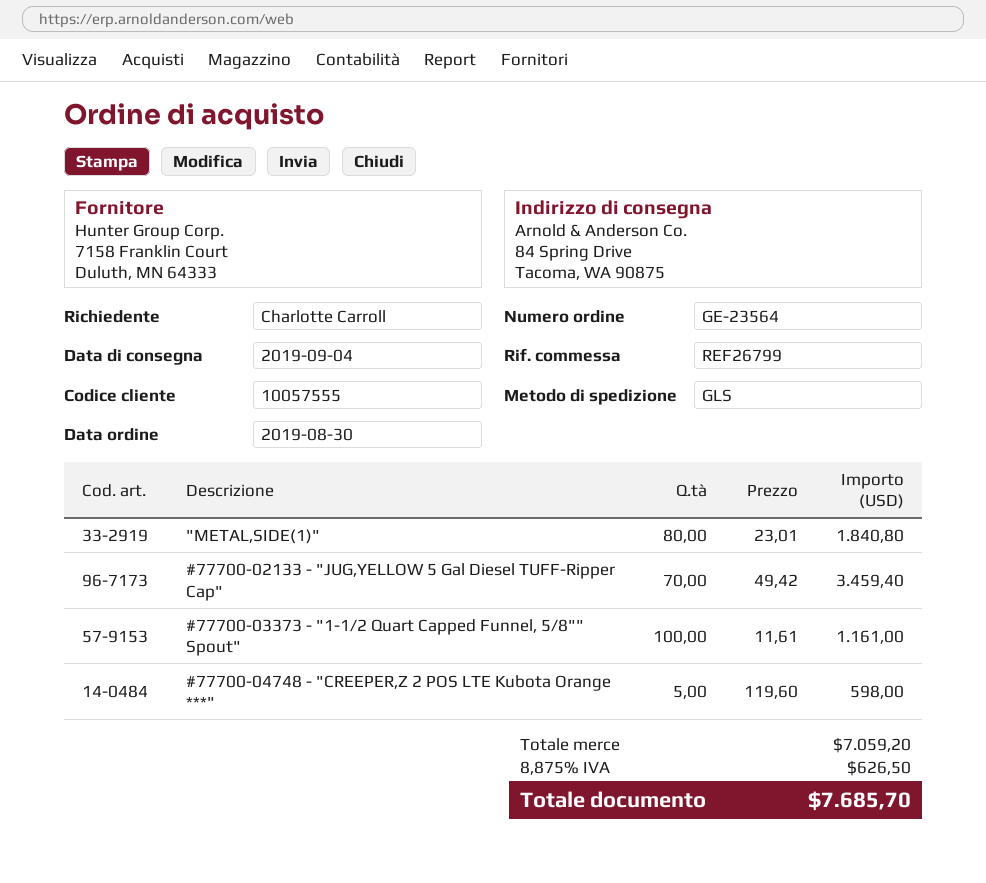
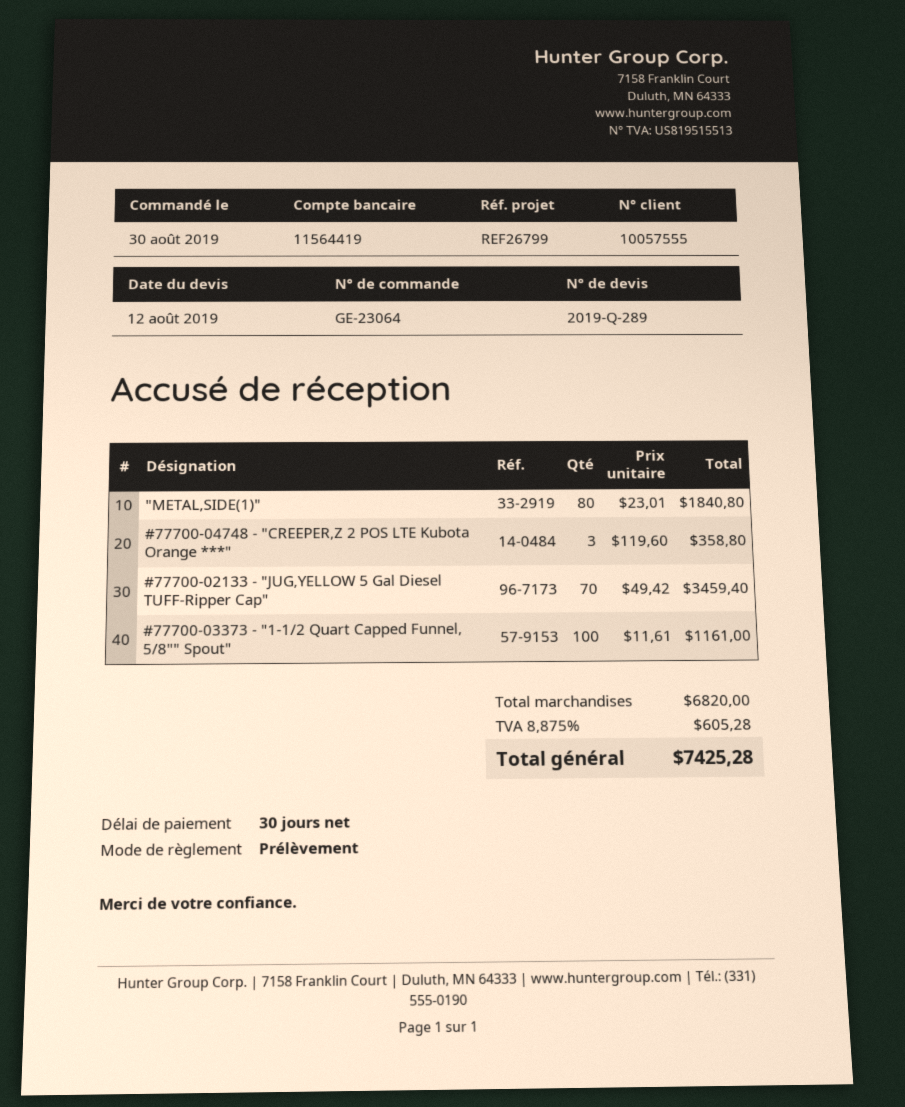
order number: GE-23564 -> GE-23064
#77700-04748 - "CREEPER,Z 2 POS LTE Kubota Orange ***": 5 x 119.60 = 598.00 -> 3 x 119.60 = 358.80
subtotal: 7059.20 -> 6820.00
tax: 8.875% = 626.50 -> 8.875% = 605.28
total: 7685.70 -> 7425.28

